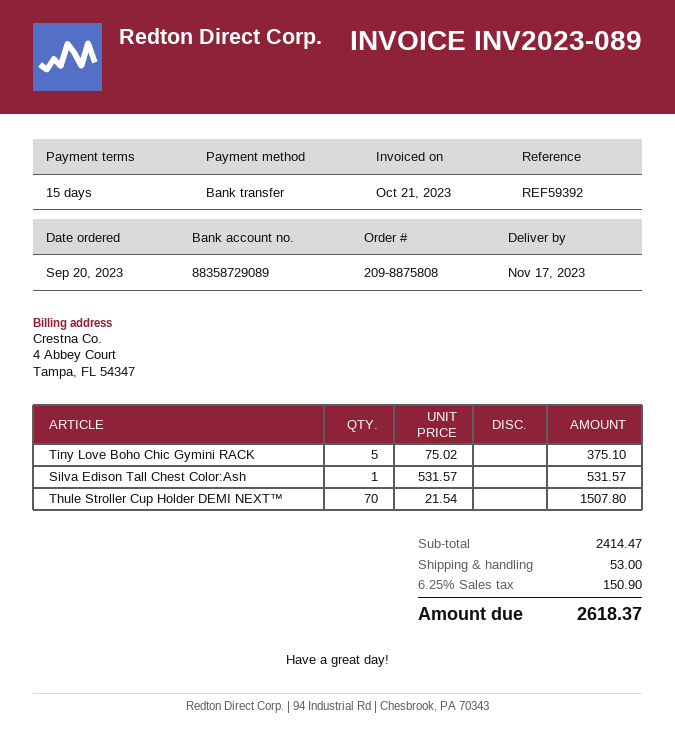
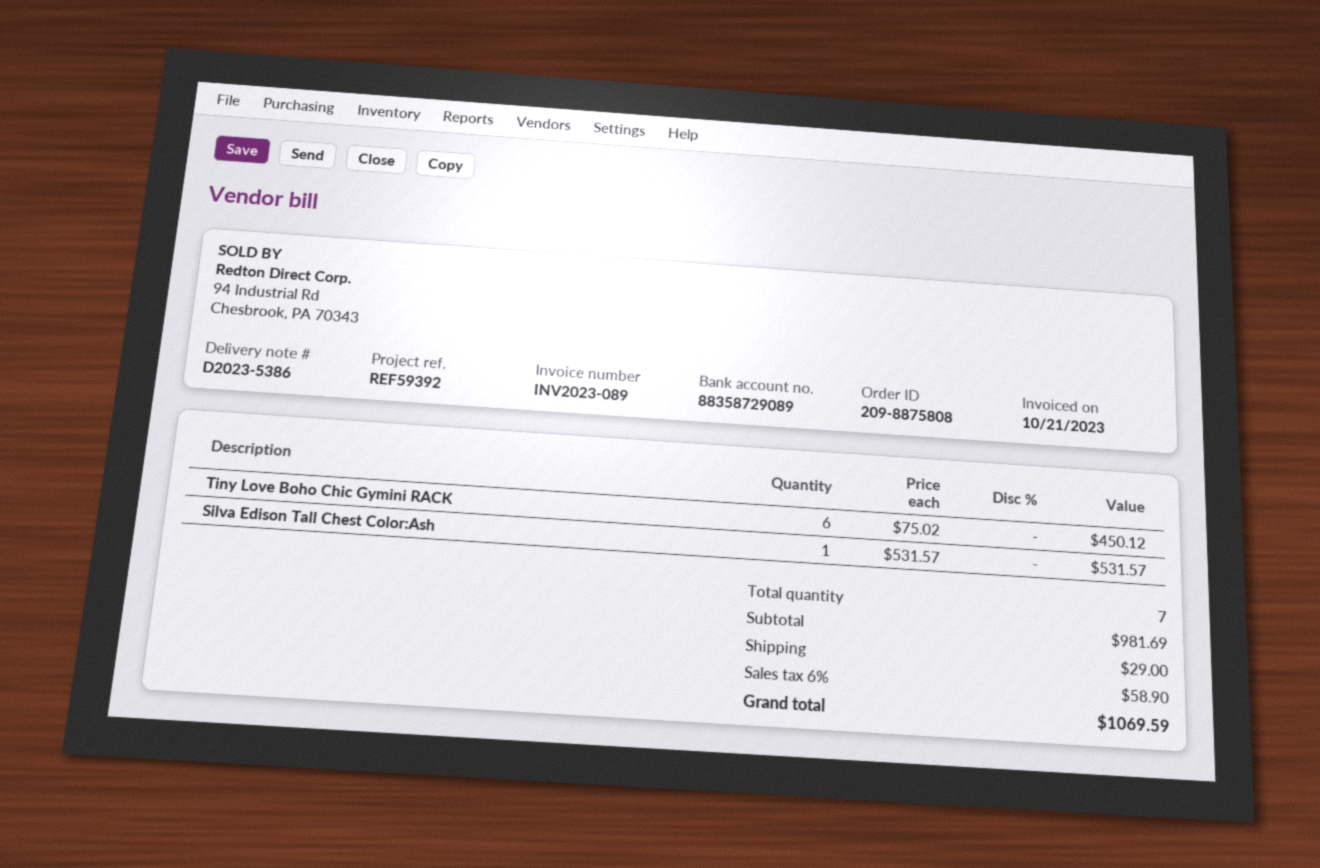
Tiny Love Boho Chic Gymini RACK: 5 x 75.02 = 375.10 -> 6 x 75.02 = 450.12
Thule Stroller Cup Holder DEMI NEXT™: 70 x 21.54 = 1507.80 -> none
subtotal: 2414.47 -> 981.69
shipping: 53.00 -> 29.00
tax: 6.25% = 150.90 -> 6% = 58.90
total: 2618.37 -> 1069.59

